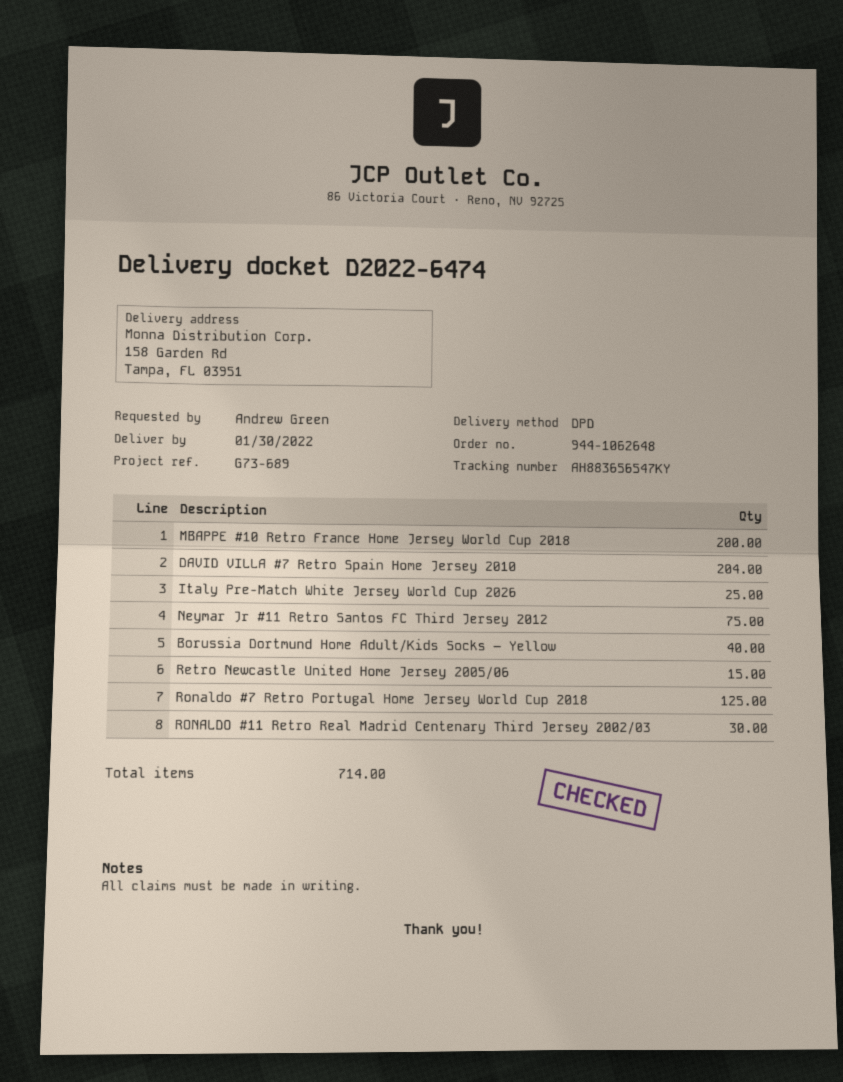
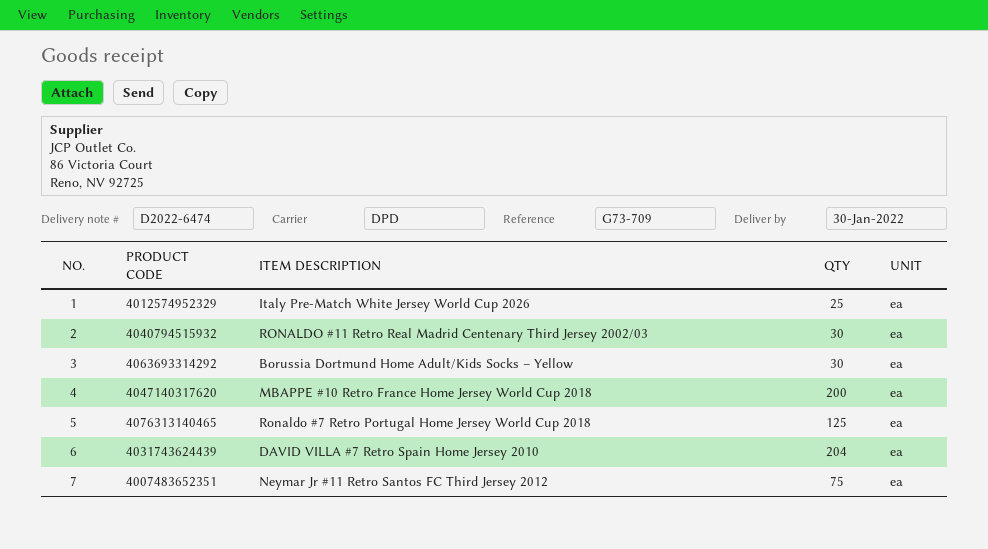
reference: G73-689 -> G73-709
Borussia Dortmund Home Adult/Kids Socks – Yellow: 40 -> 30
Retro Newcastle United Home Jersey 2005/06: 15 -> none

